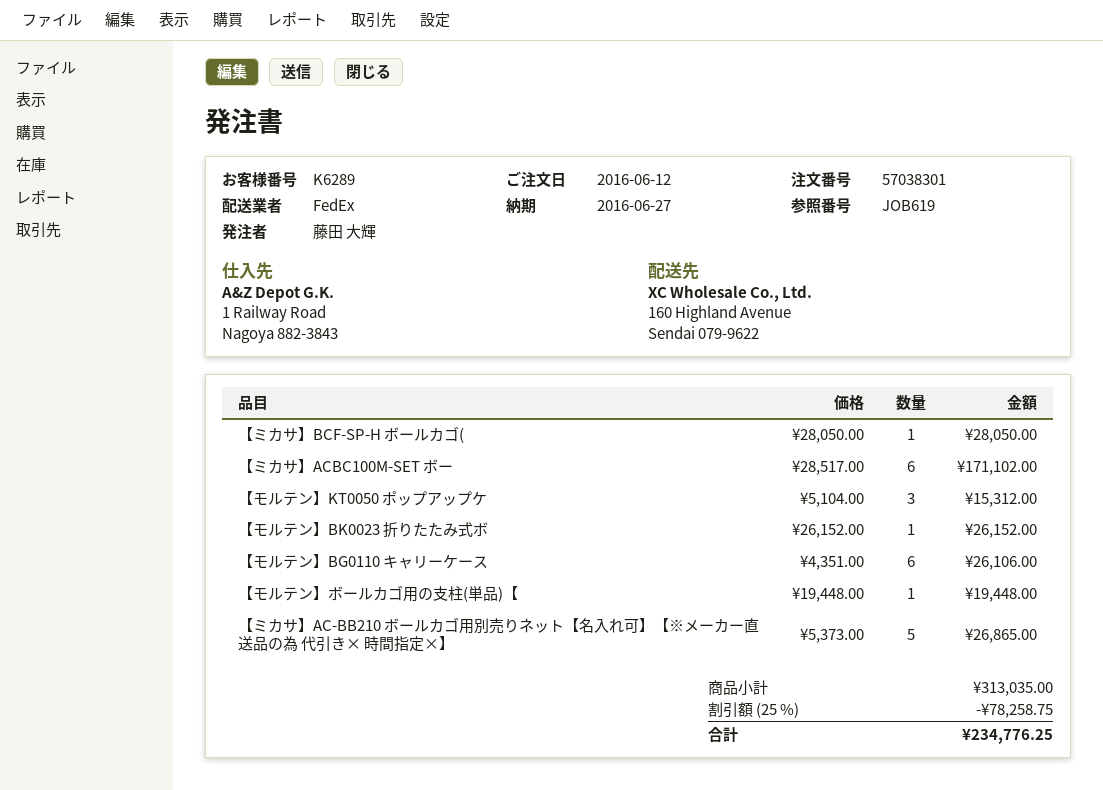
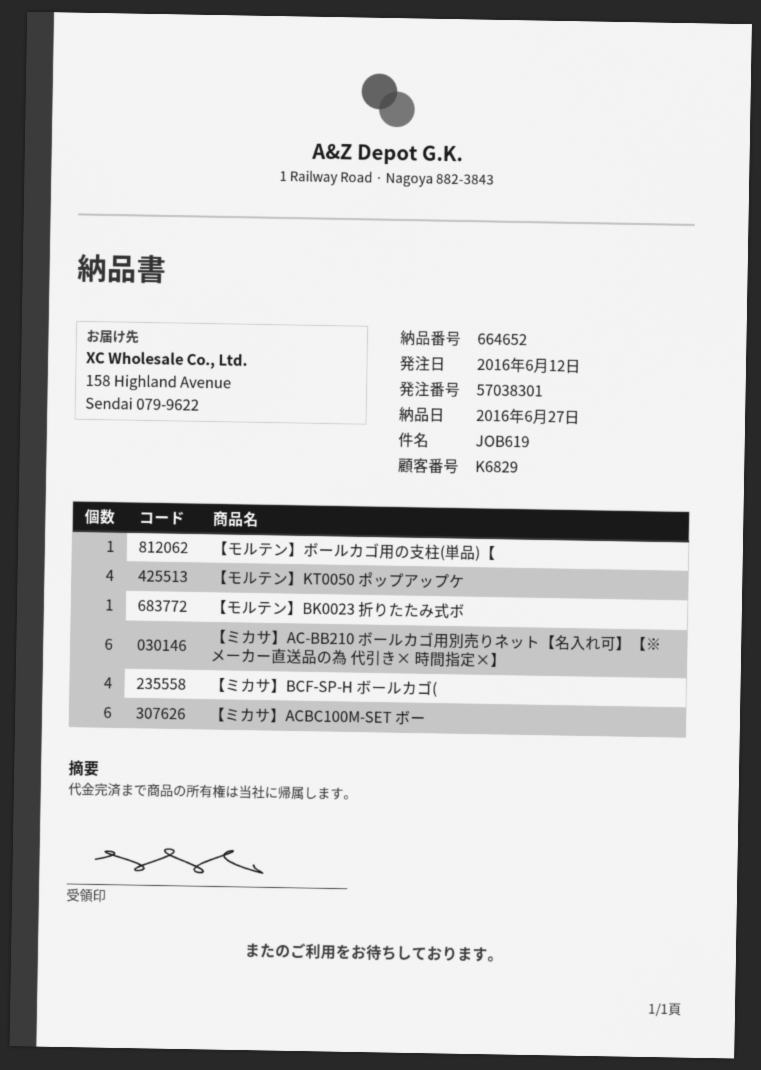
customer number: K6289 -> K6829
ship to: 160 Highland Avenue, Sendai 079-9622 -> 158 Highland Avenue, Sendai 079-9622
【ミカサ】BCF-SP-H ボールカゴ(: 1 -> 4
【モルテン】KT0050 ポップアップケ: 3 -> 4
【モルテン】BG0110 キャリーケース: 6 -> none
【ミカサ】AC-BB210 ボールカゴ用別売りネット【名入れ可】【※メーカー直送品の為 代引き× 時間指定×】: 5 -> 6

